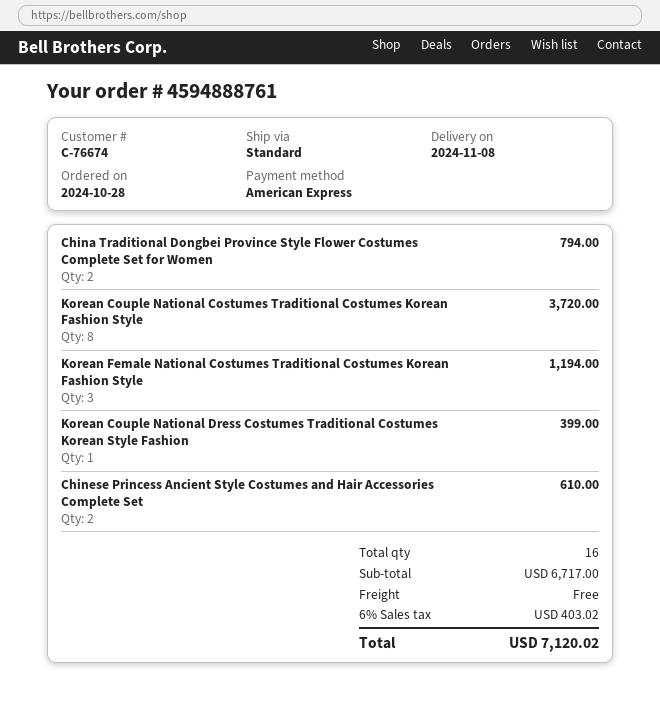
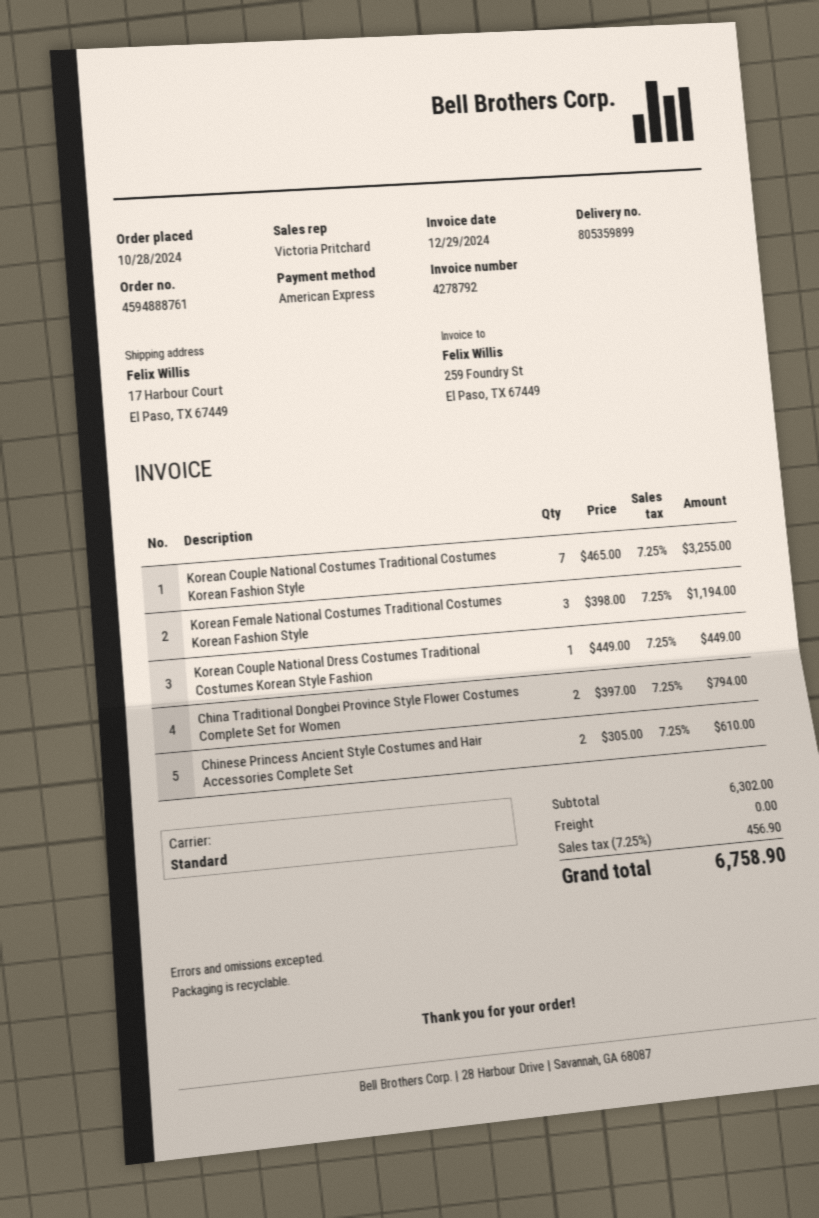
Korean Couple National Costumes Traditional Costumes Korean Fashion Style: 8 for 3720.00 -> 7 for 3255.00
Korean Couple National Dress Costumes Traditional Costumes Korean Style Fashion: 1 for 399.00 -> 1 for 449.00
subtotal: 6717.00 -> 6302.00
tax: 6% = 403.02 -> 7.25% = 456.90
total: 7120.02 -> 6758.90

